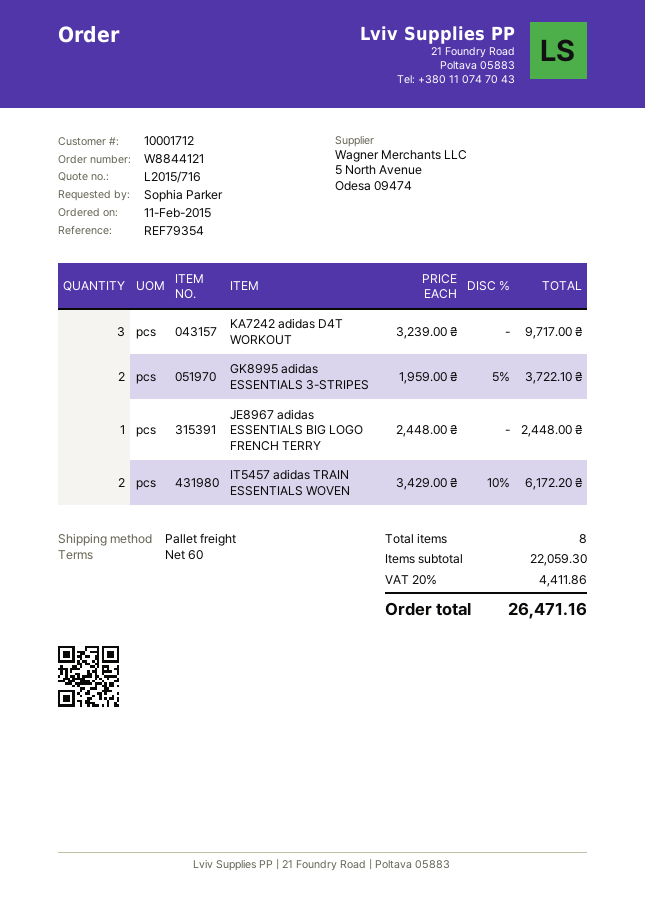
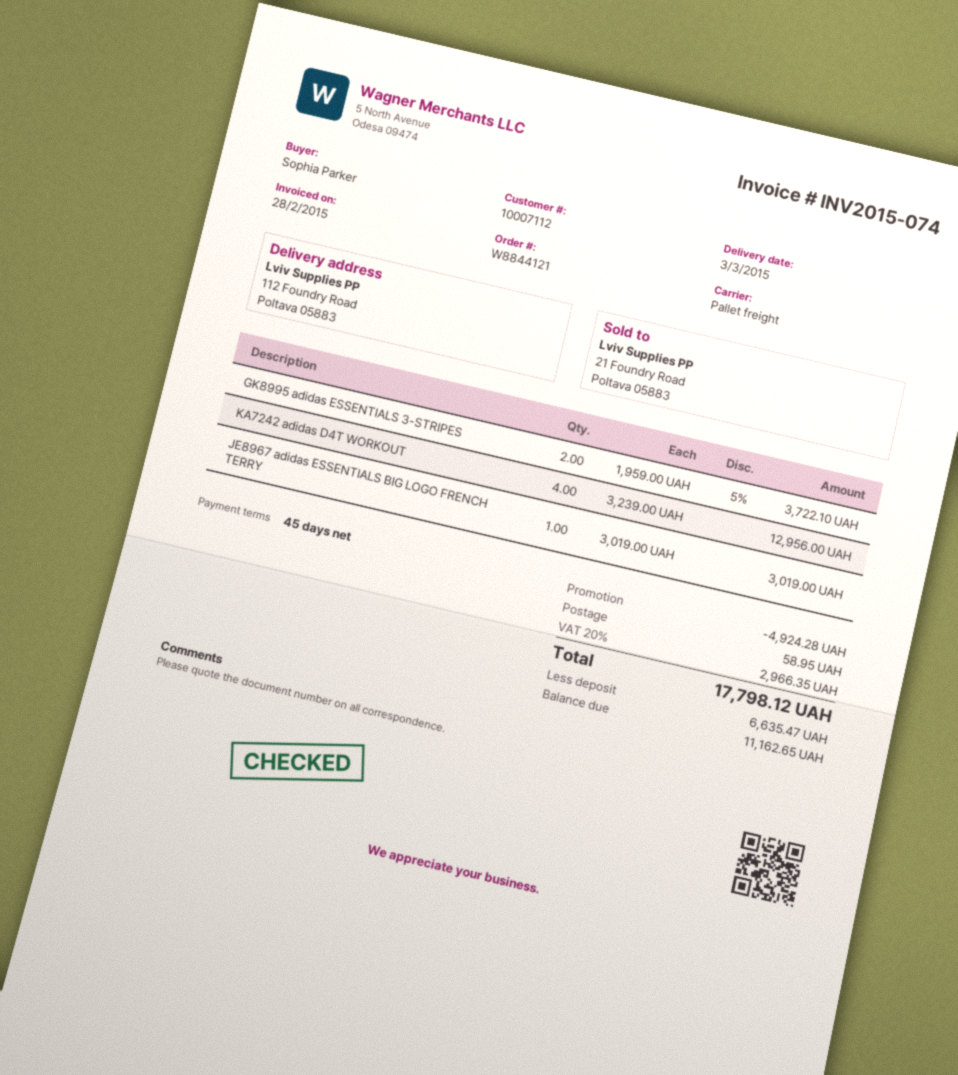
payment terms: 60 days -> 45 days
customer number: 10001712 -> 10007112
KA7242 adidas D4T WORKOUT: 3 x 3239.00 = 9717.00 -> 4 x 3239.00 = 12956.00
JE8967 adidas ESSENTIALS BIG LOGO FRENCH TERRY: 1 x 2448.00 = 2448.00 -> 1 x 3019.00 = 3019.00
IT5457 adidas TRAIN ESSENTIALS WOVEN: 2 x 3429.00 - 10% = 6172.20 -> none
discount: none -> 4924.28
shipping: none -> 58.95
tax: 20% = 4411.86 -> 20% = 2966.35
total: 26471.16 -> 17798.12

